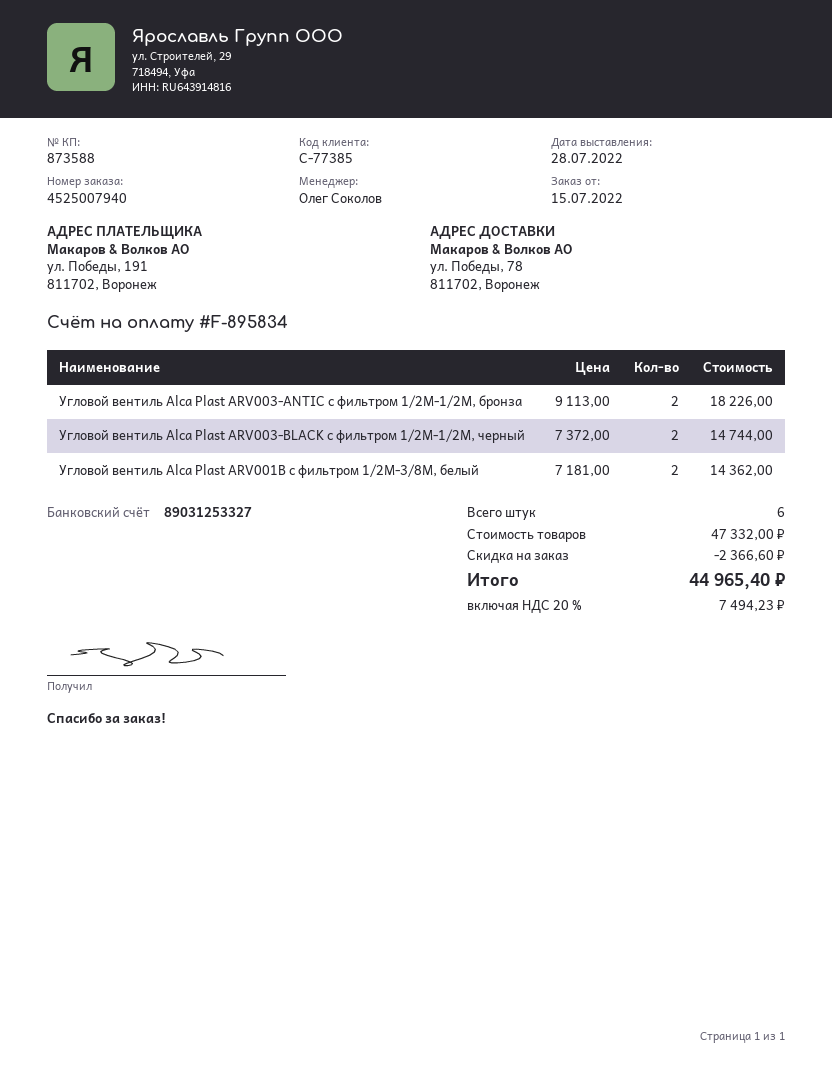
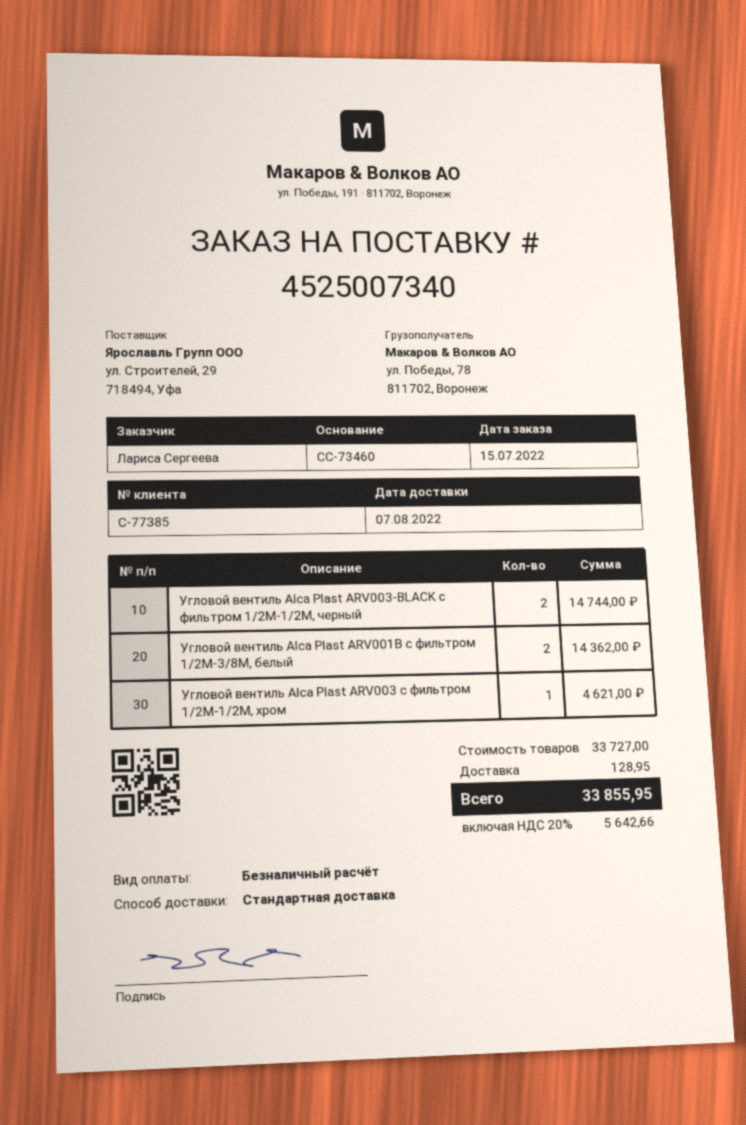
order number: 4525007940 -> 4525007340
Угловой вентиль Alca Plast ARV003-ANTIC с фильтром 1/2M-1/2M, бронза: 2 for 18226.00 -> none
Угловой вентиль Alca Plast ARV003 с фильтром 1/2M-1/2M, хром: none -> 1 for 4621.00
subtotal: 47332.00 -> 33727.00
discount: 2366.60 -> none
shipping: none -> 128.95
tax: 20% = 7494.23 -> 20% = 5642.66
total: 44965.40 -> 33855.95

